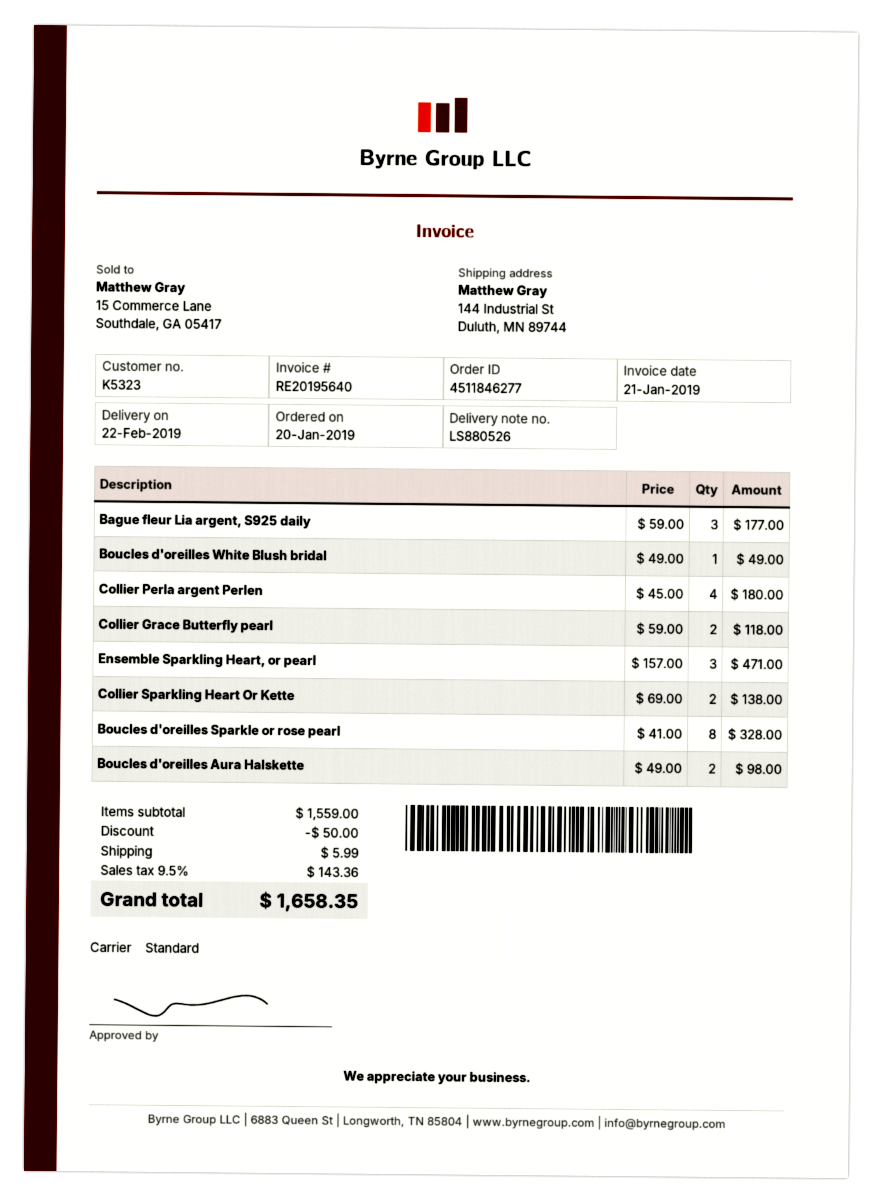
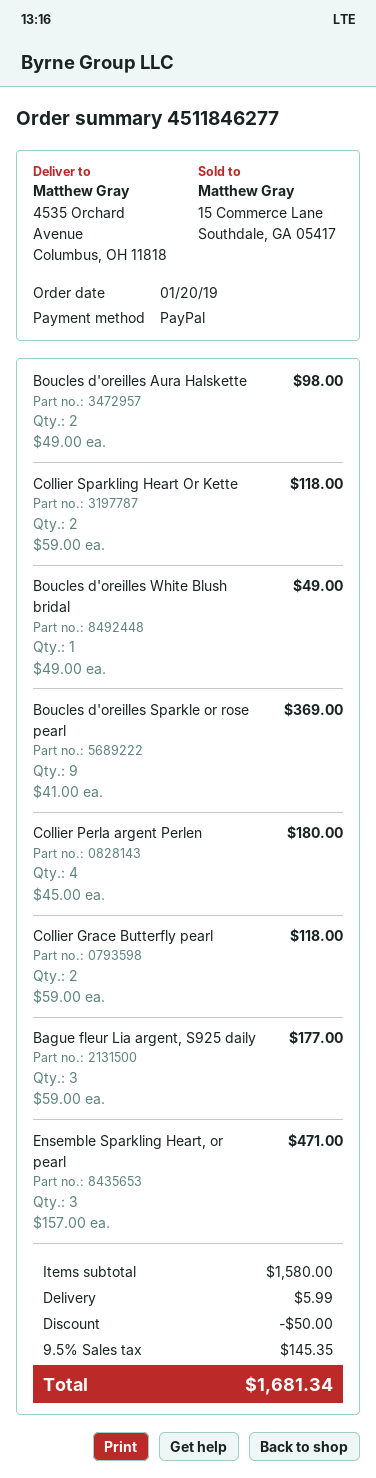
ship to: 144 Industrial St, Duluth, MN 89744 -> 4535 Orchard Avenue, Columbus, OH 11818
Collier Sparkling Heart Or Kette: 2 x 69.00 = 138.00 -> 2 x 59.00 = 118.00
Boucles d'oreilles Sparkle or rose pearl: 8 x 41.00 = 328.00 -> 9 x 41.00 = 369.00
subtotal: 1559.00 -> 1580.00
tax: 9.5% = 143.36 -> 9.5% = 145.35
total: 1658.35 -> 1681.34

